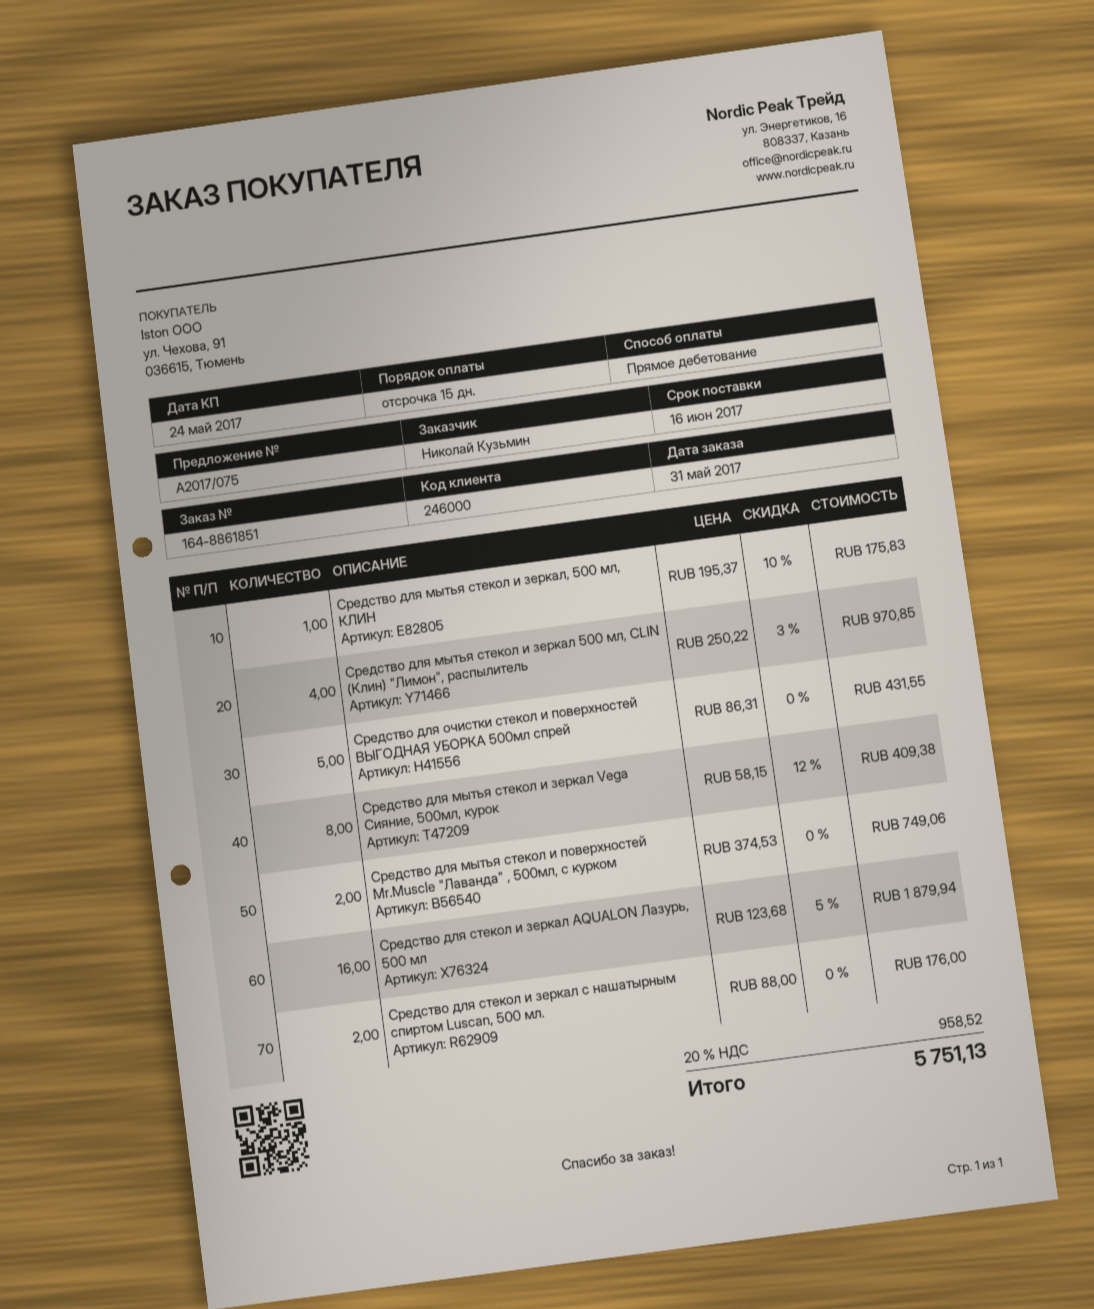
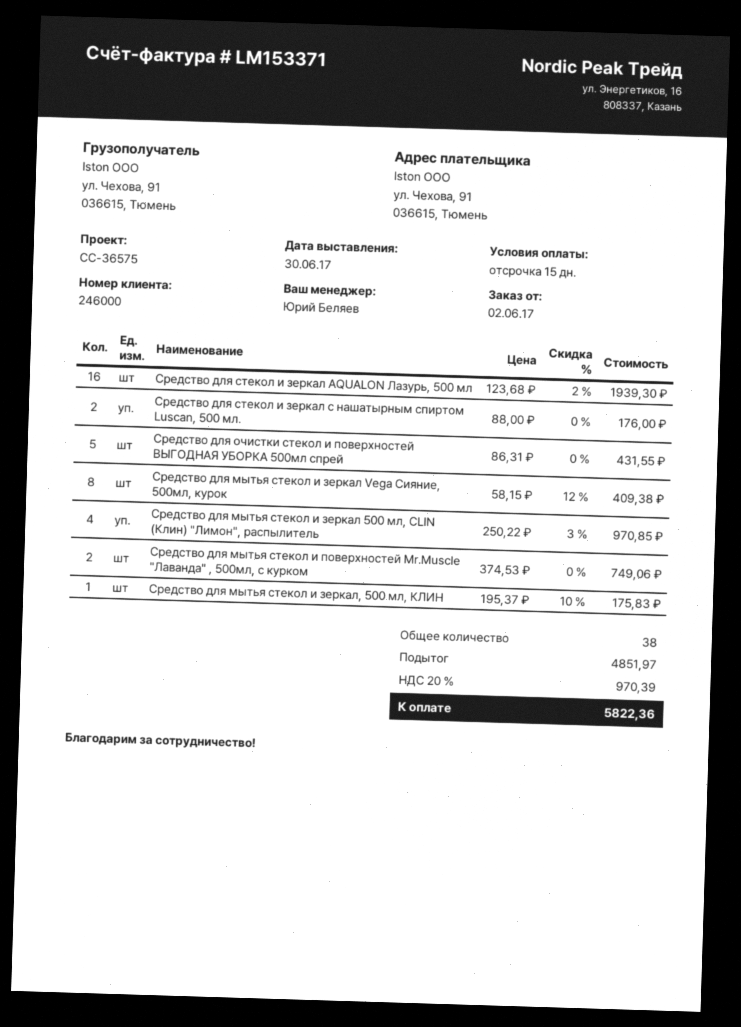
order date: 2017-05-31 -> 2017-06-02
Средство для стекол и зеркал АQUALON Лазурь, 500 мл: 16 x 123.68 - 5% = 1879.94 -> 16 x 123.68 - 2% = 1939.30
tax: 20% = 958.52 -> 20% = 970.39
total: 5751.13 -> 5822.36

